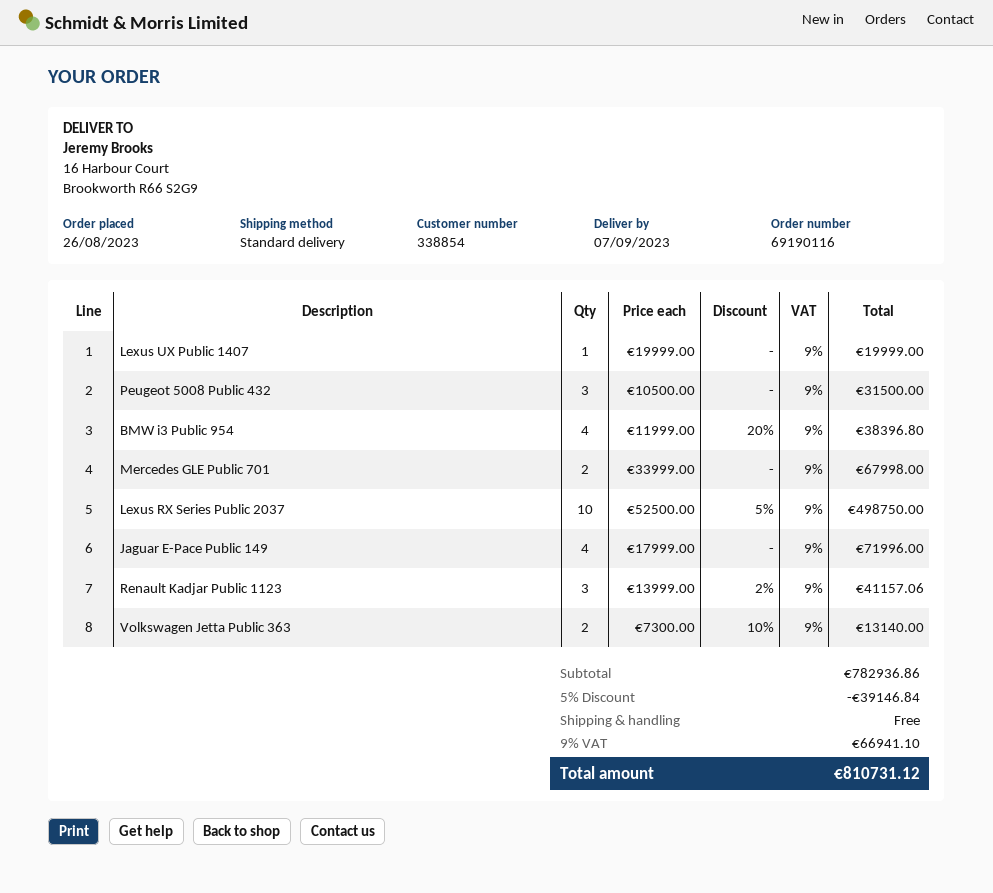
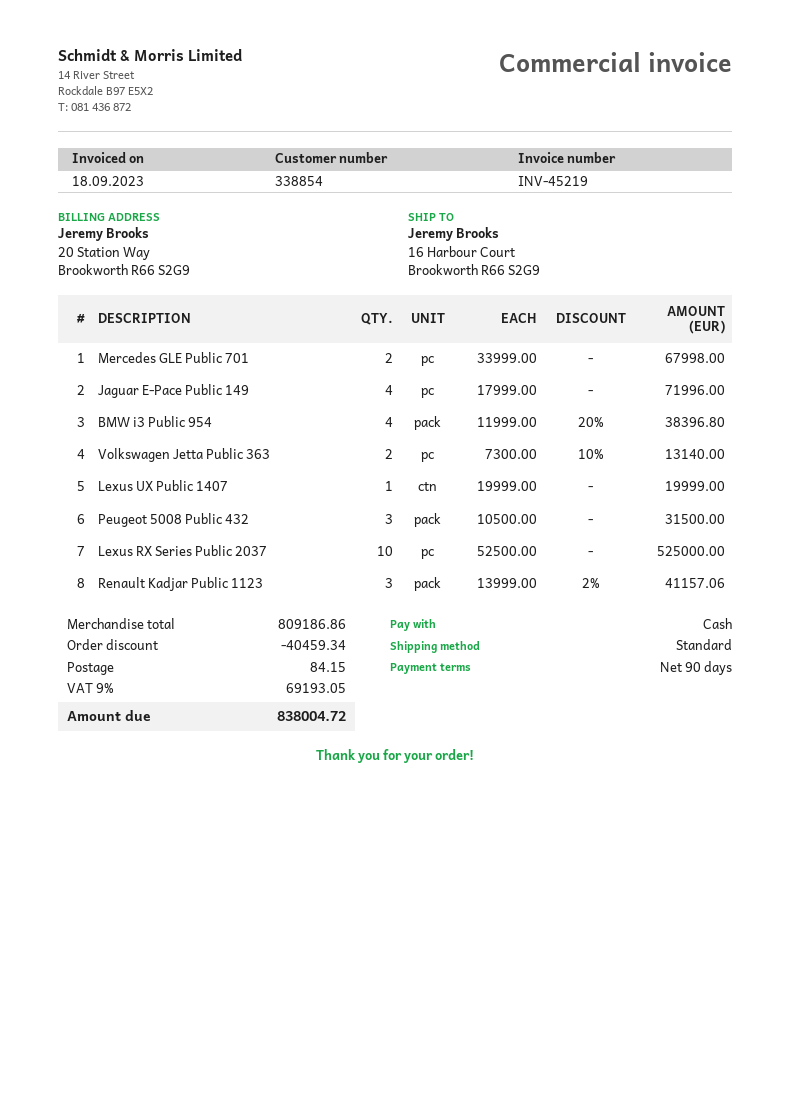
Lexus RX Series Public 2037: 10 x 52500.00 - 5% = 498750.00 -> 10 x 52500.00 = 525000.00
subtotal: 782936.86 -> 809186.86
discount: 39146.84 -> 40459.34
shipping: 0.00 -> 84.15
tax: 9% = 66941.10 -> 9% = 69193.05
total: 810731.12 -> 838004.72

